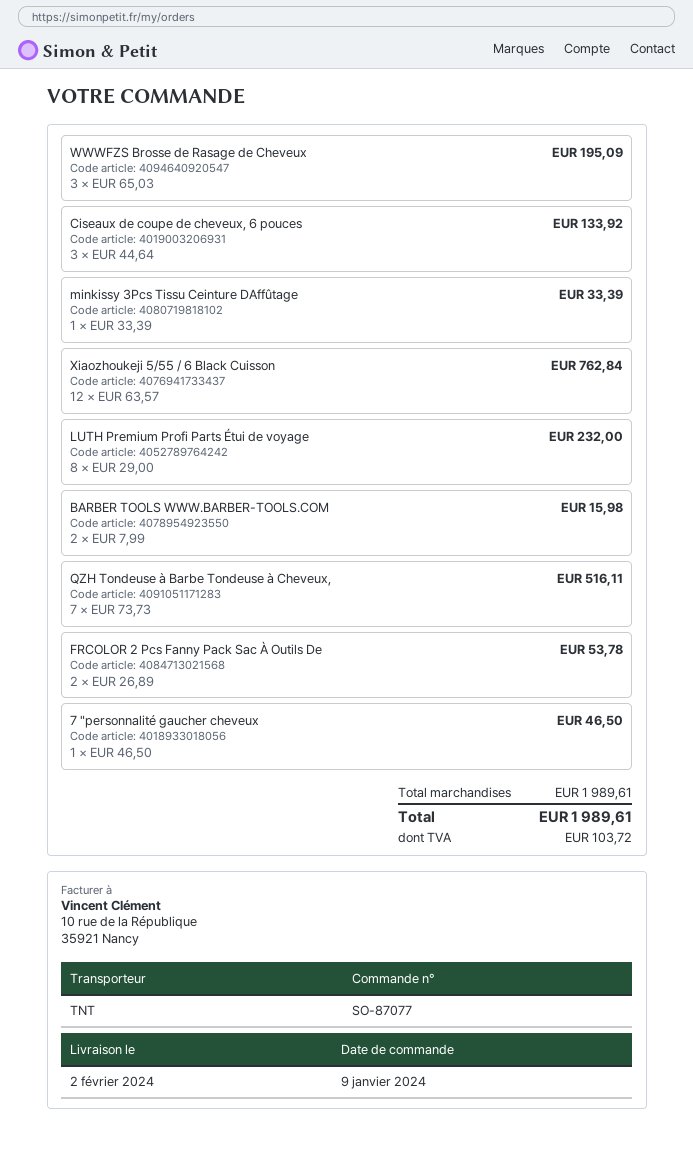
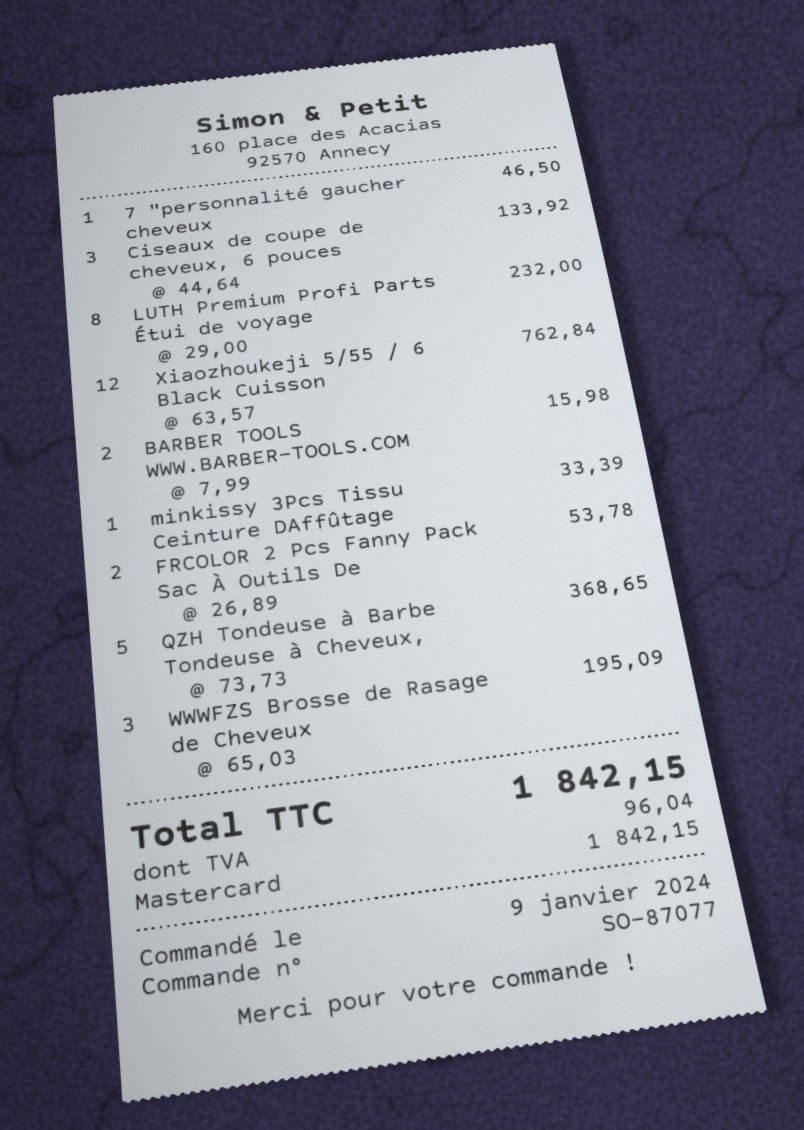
QZH Tondeuse à Barbe Tondeuse à Cheveux,: 7 x 73.73 = 516.11 -> 5 x 73.73 = 368.65
tax: 103.72 -> 96.04
total: 1989.61 -> 1842.15

